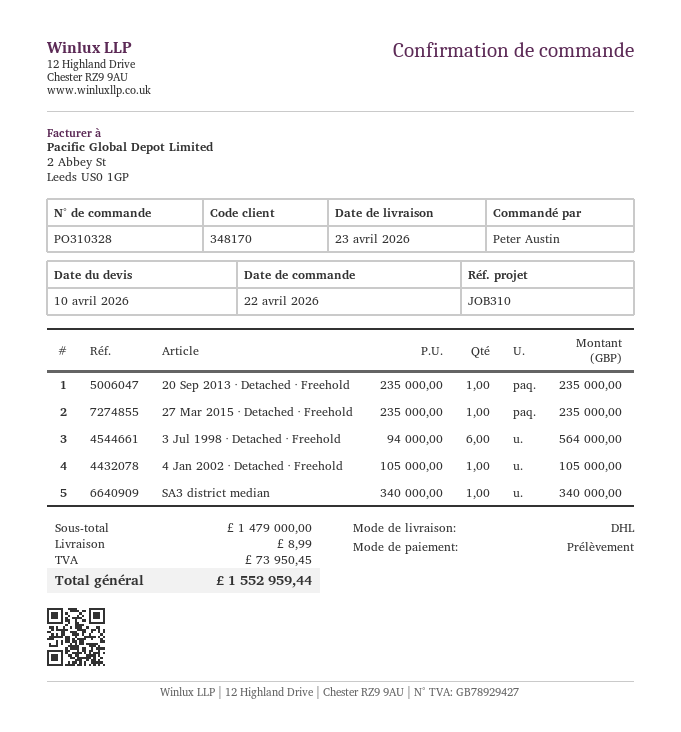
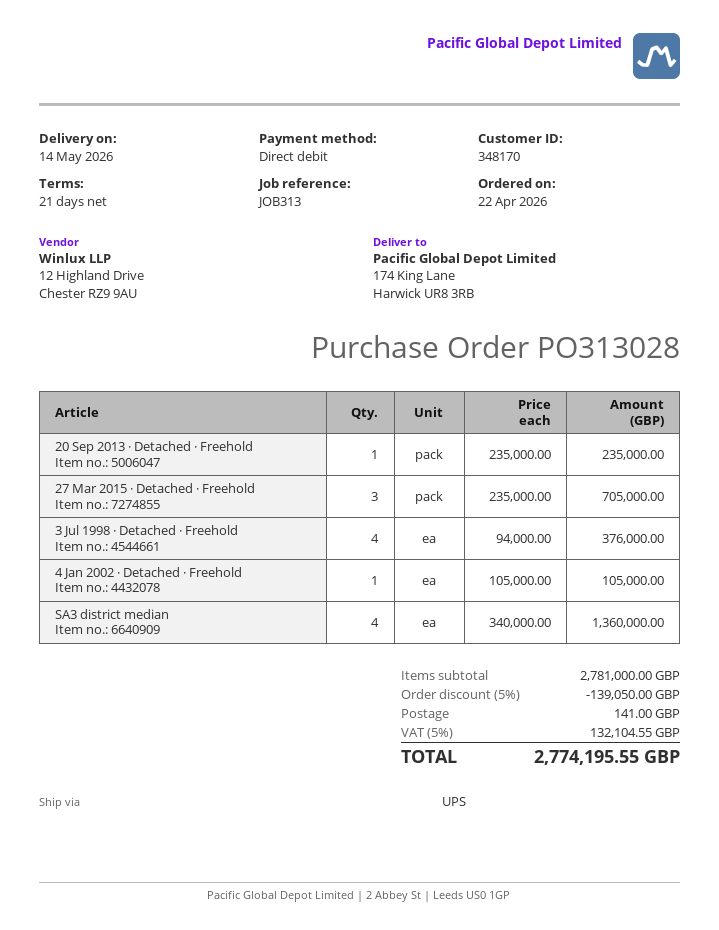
order number: PO310328 -> PO313028
delivery date: 2026-04-23 -> 2026-05-14
reference: JOB310 -> JOB313
shipping method: DHL -> UPS
27 Mar 2015 · Detached · Freehold: 1 x 235000.00 = 235000.00 -> 3 x 235000.00 = 705000.00
3 Jul 1998 · Detached · Freehold: 6 x 94000.00 = 564000.00 -> 4 x 94000.00 = 376000.00
SA3 district median: 1 x 340000.00 = 340000.00 -> 4 x 340000.00 = 1360000.00
subtotal: 1479000.00 -> 2781000.00
discount: none -> 5% = 139050.00
shipping: 8.99 -> 141.00
tax: 73950.45 -> 132104.55
total: 1552959.44 -> 2774195.55

